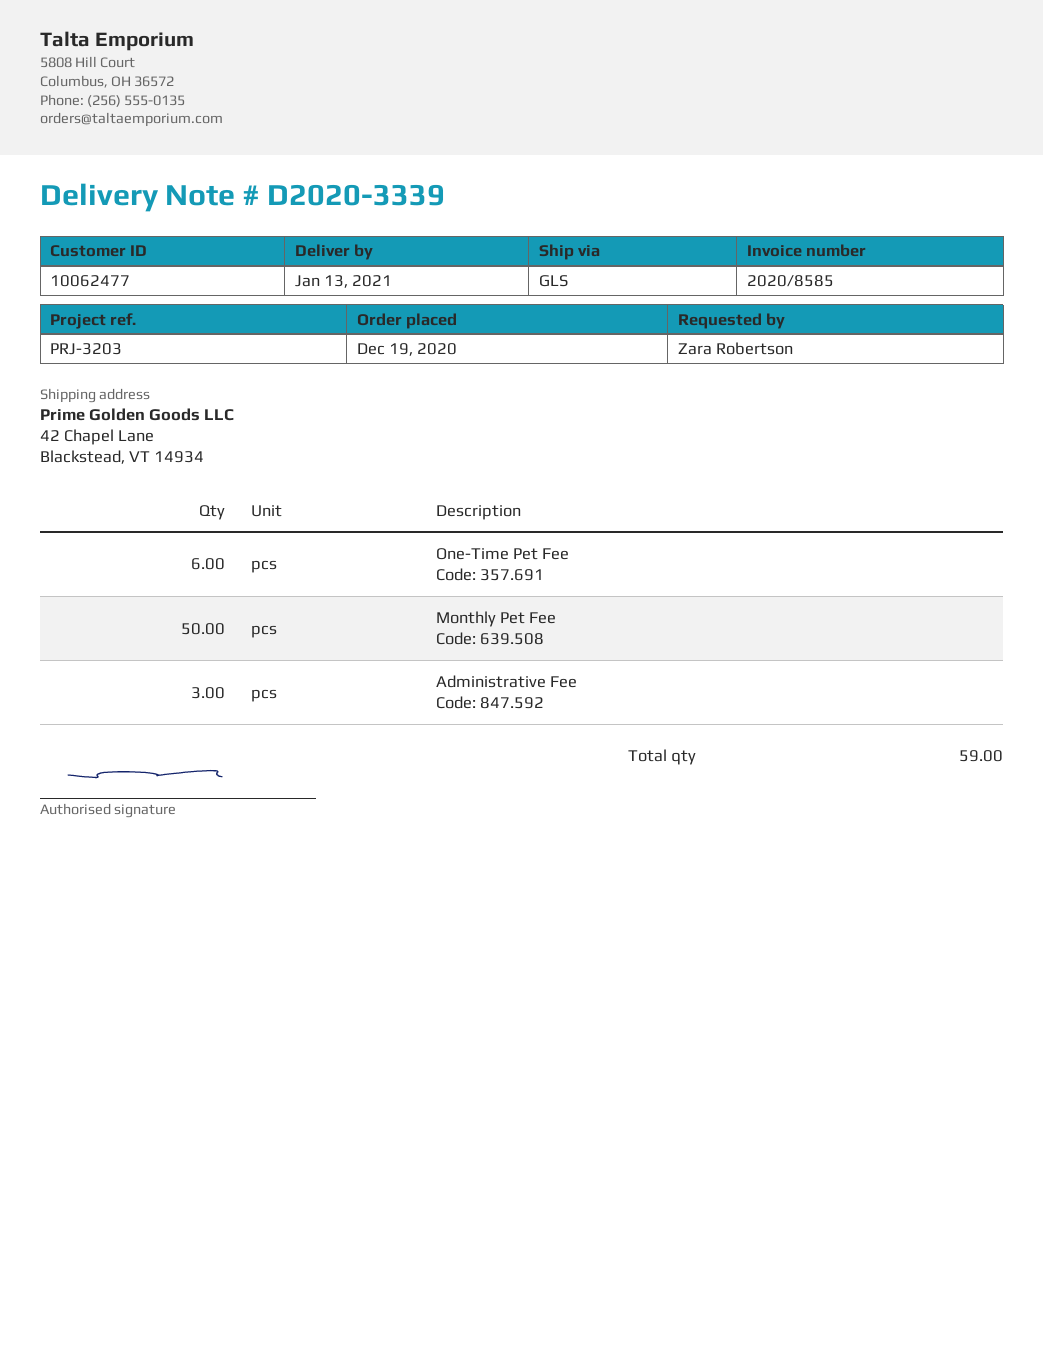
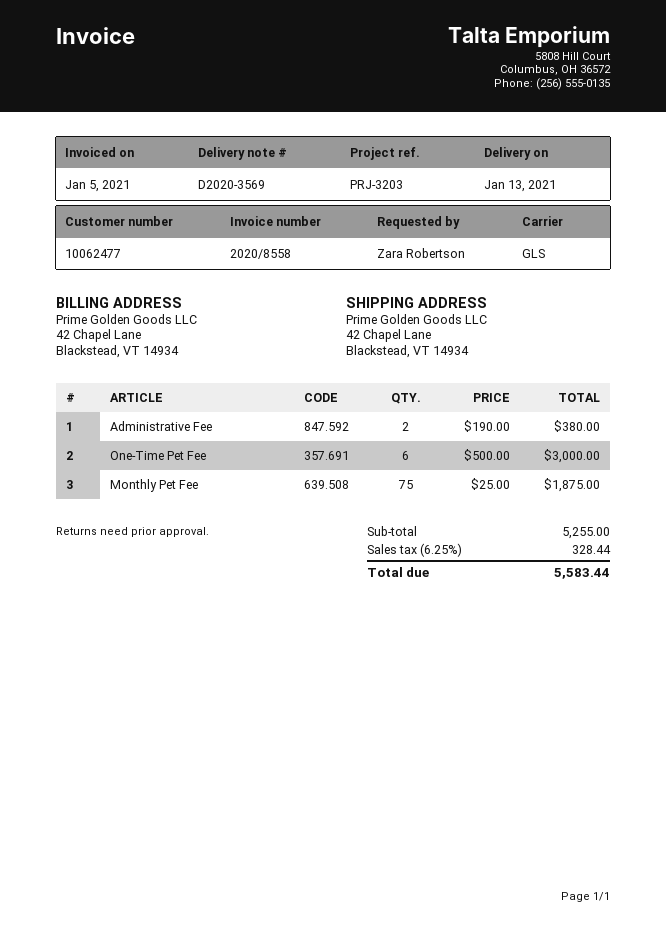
delivery note number: D2020-3339 -> D2020-3569
invoice number: 2020/8585 -> 2020/8558
Monthly Pet Fee: 50 -> 75
Administrative Fee: 3 -> 2

